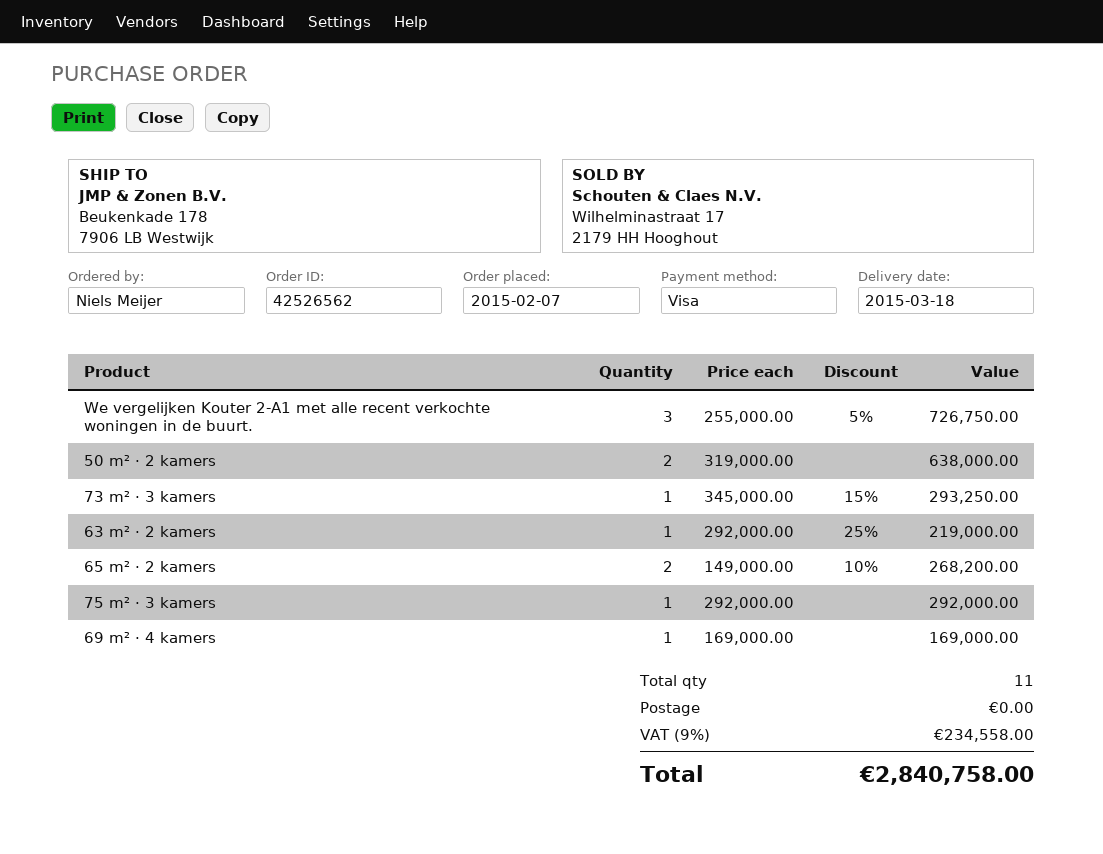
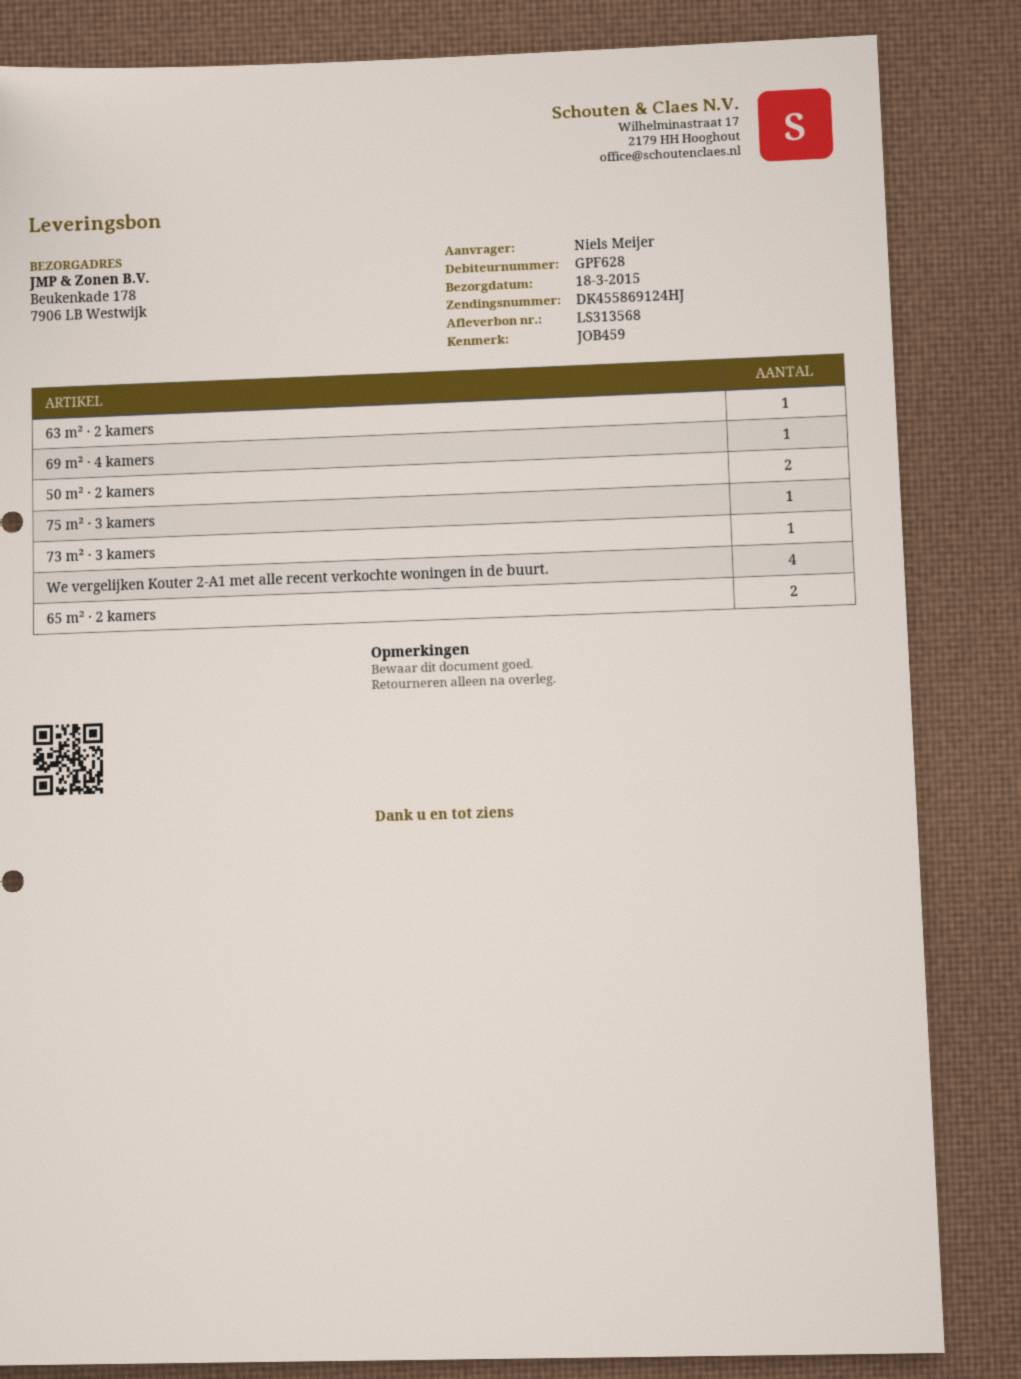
We vergelijken Kouter 2-A1 met alle recent verkochte woningen in de buurt.: 3 -> 4

